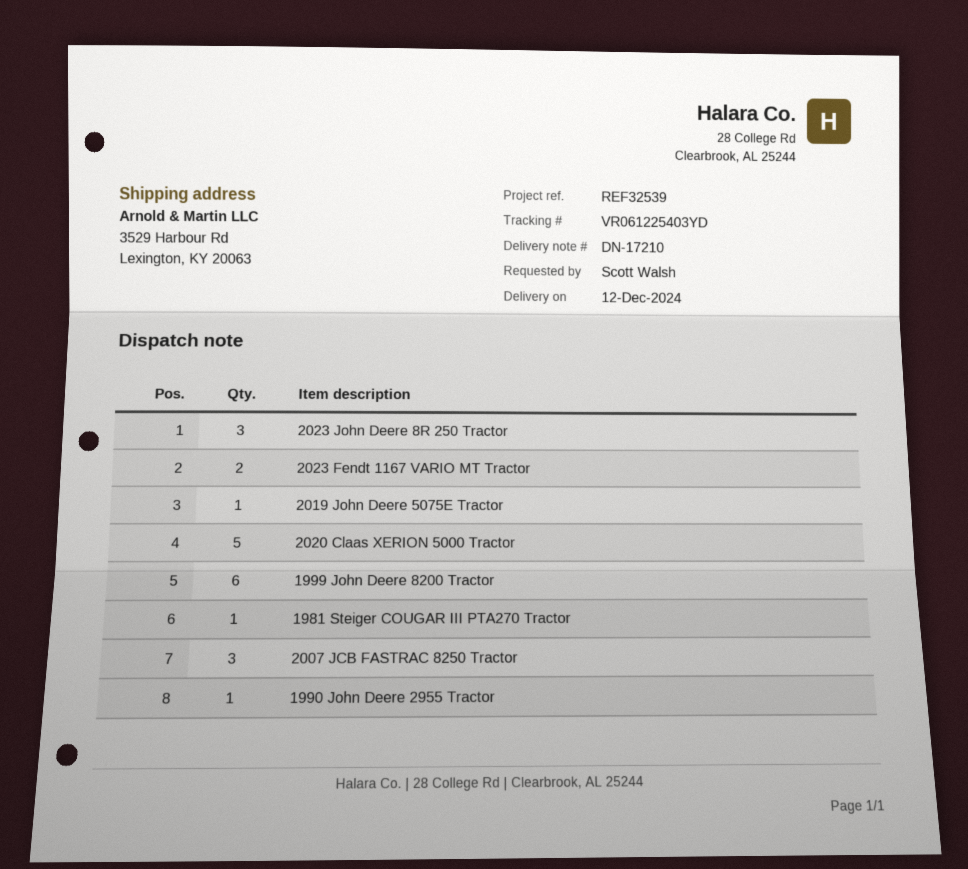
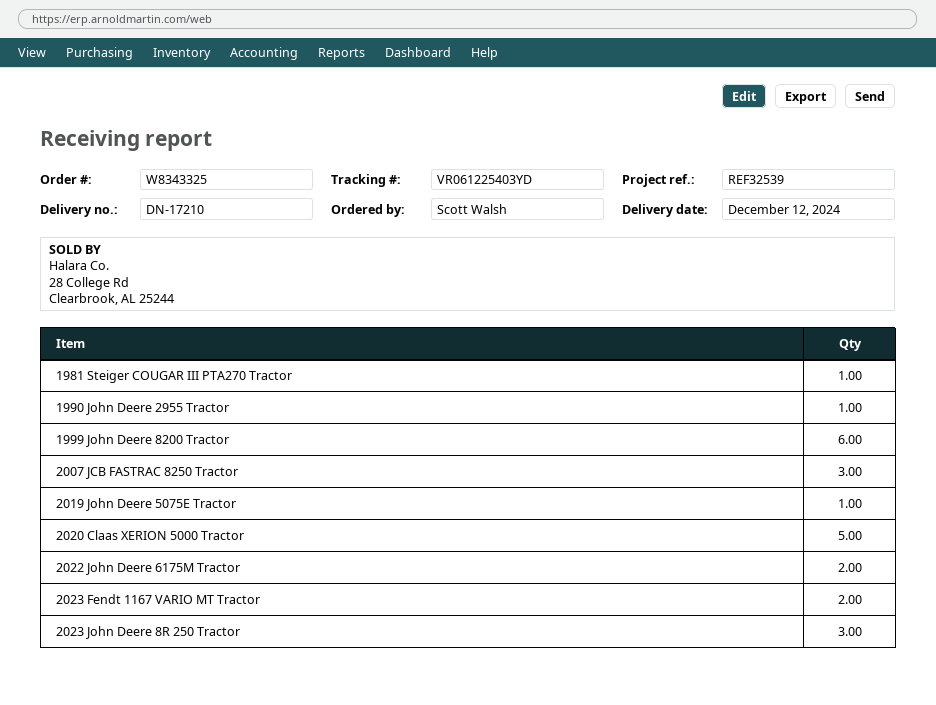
2022 John Deere 6175M Tractor: none -> 2

